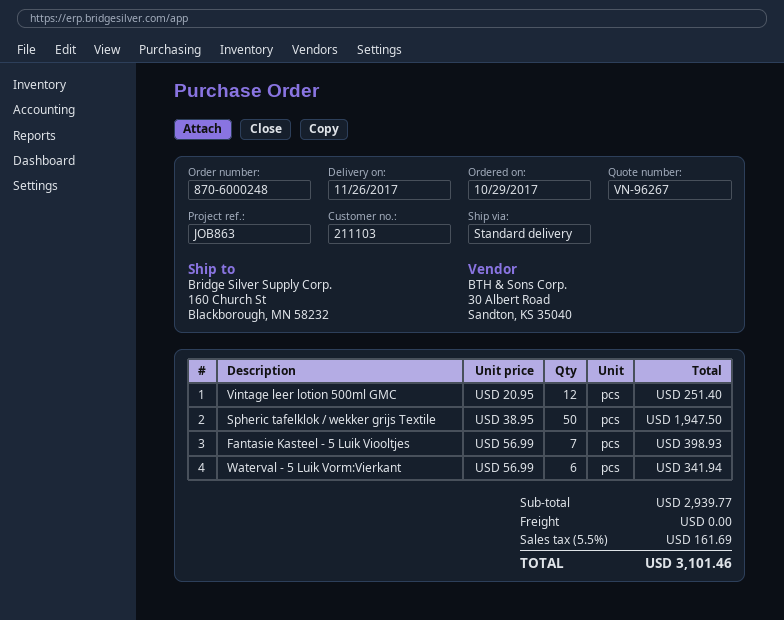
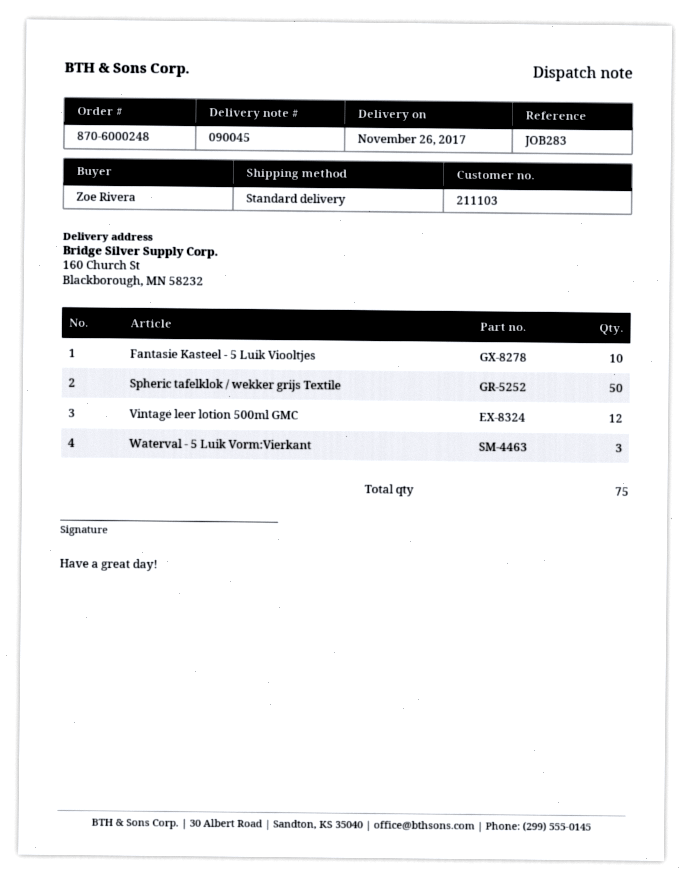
reference: JOB863 -> JOB283
Fantasie Kasteel - 5 Luik Viooltjes: 7 -> 10
Waterval - 5 Luik Vorm:Vierkant: 6 -> 3

